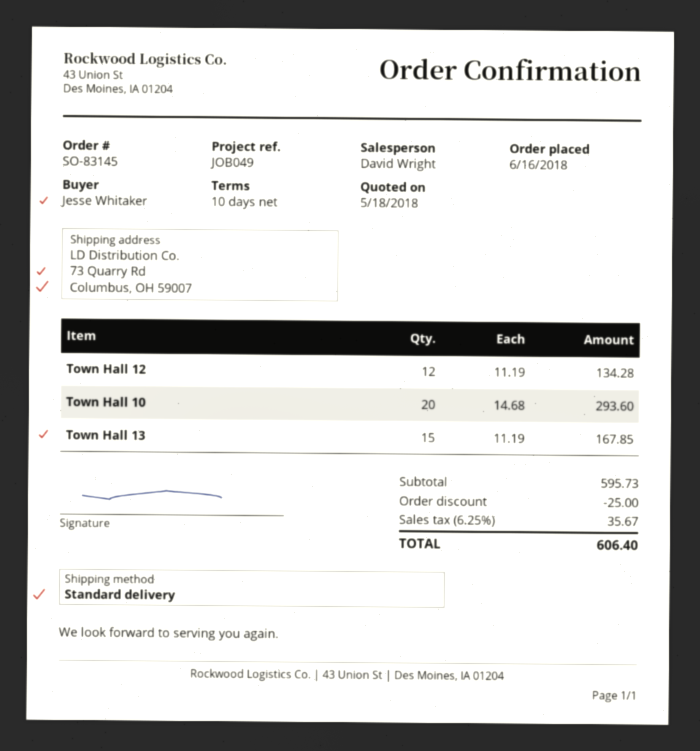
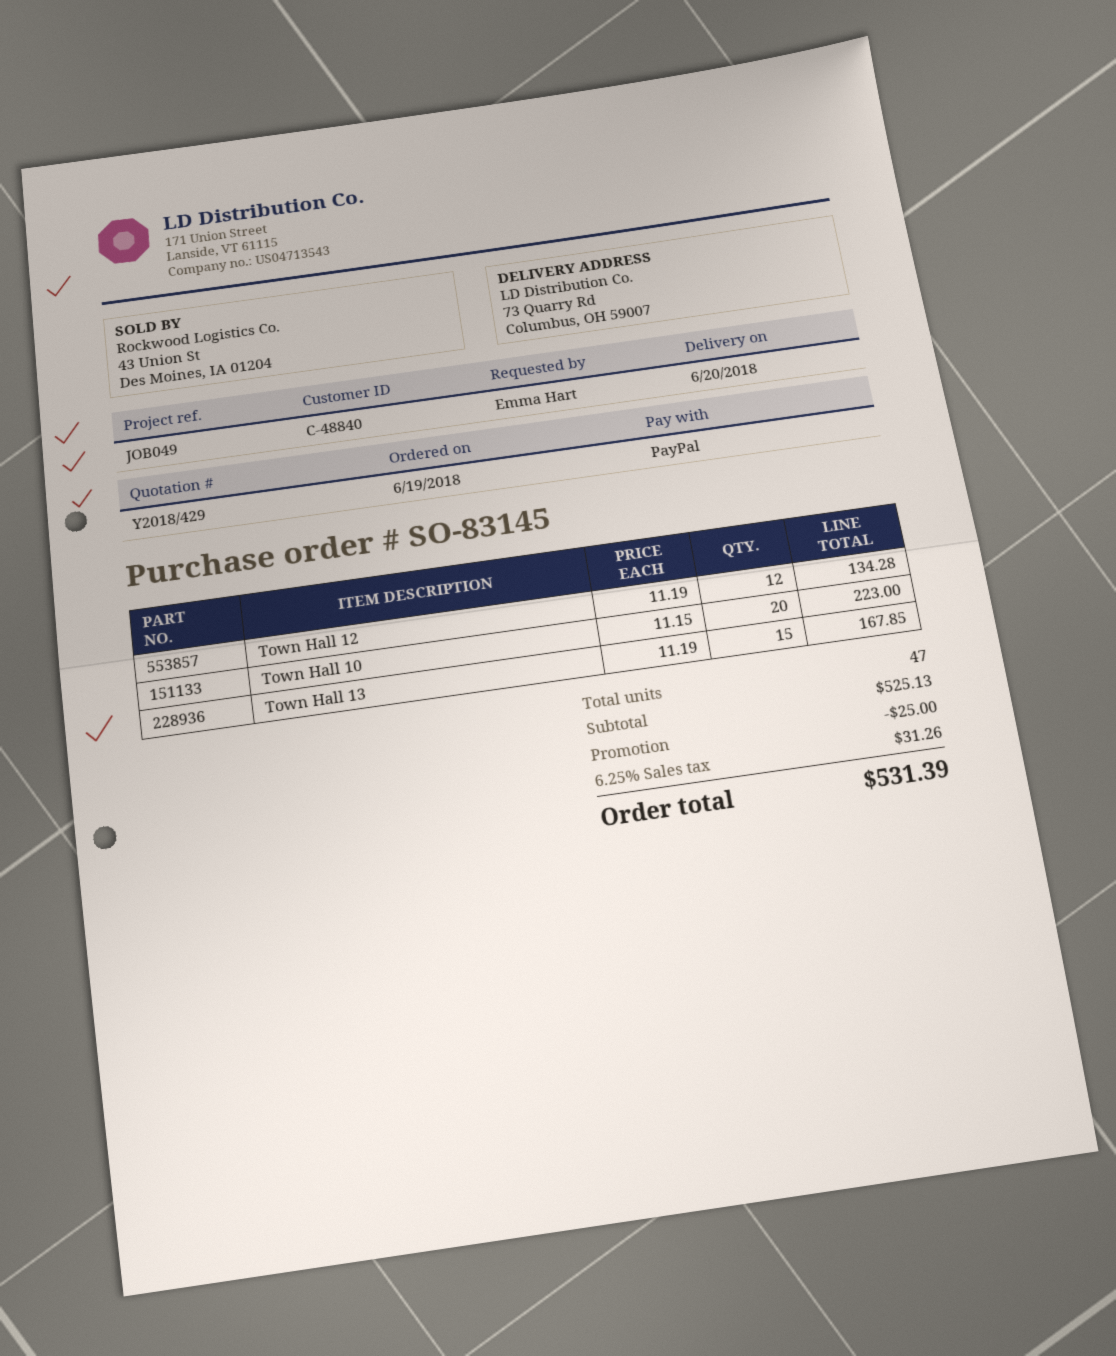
order date: 2018-06-16 -> 2018-06-19
ordered by: Jesse Whitaker -> Emma Hart
Town Hall 10: 20 x 14.68 = 293.60 -> 20 x 11.15 = 223.00
subtotal: 595.73 -> 525.13
tax: 6.25% = 35.67 -> 6.25% = 31.26
total: 606.40 -> 531.39

